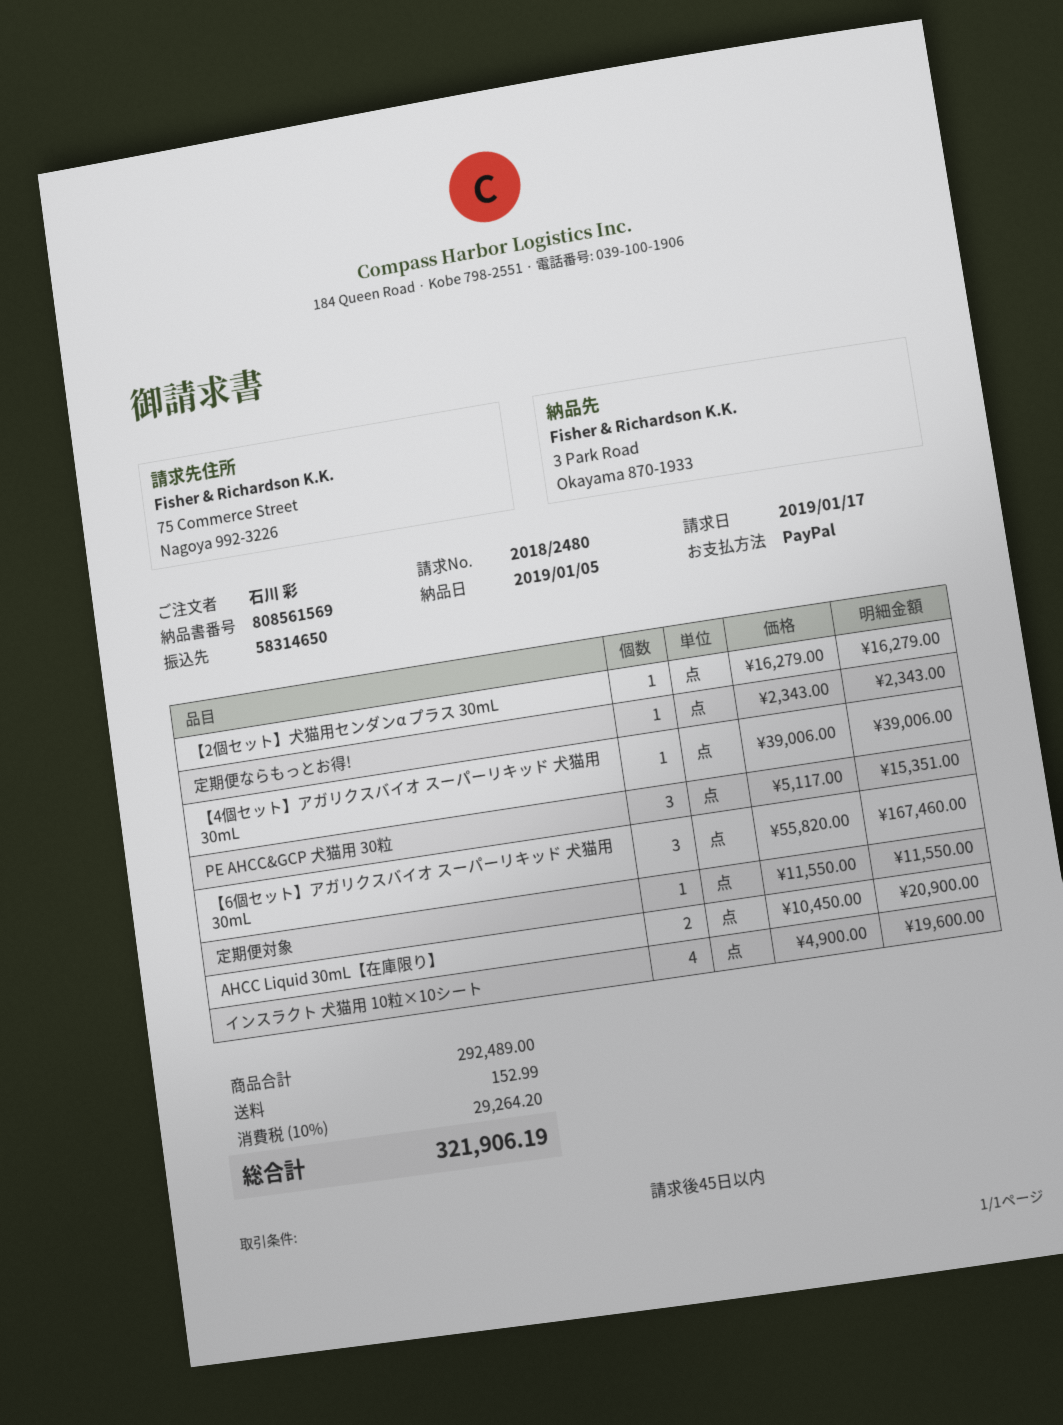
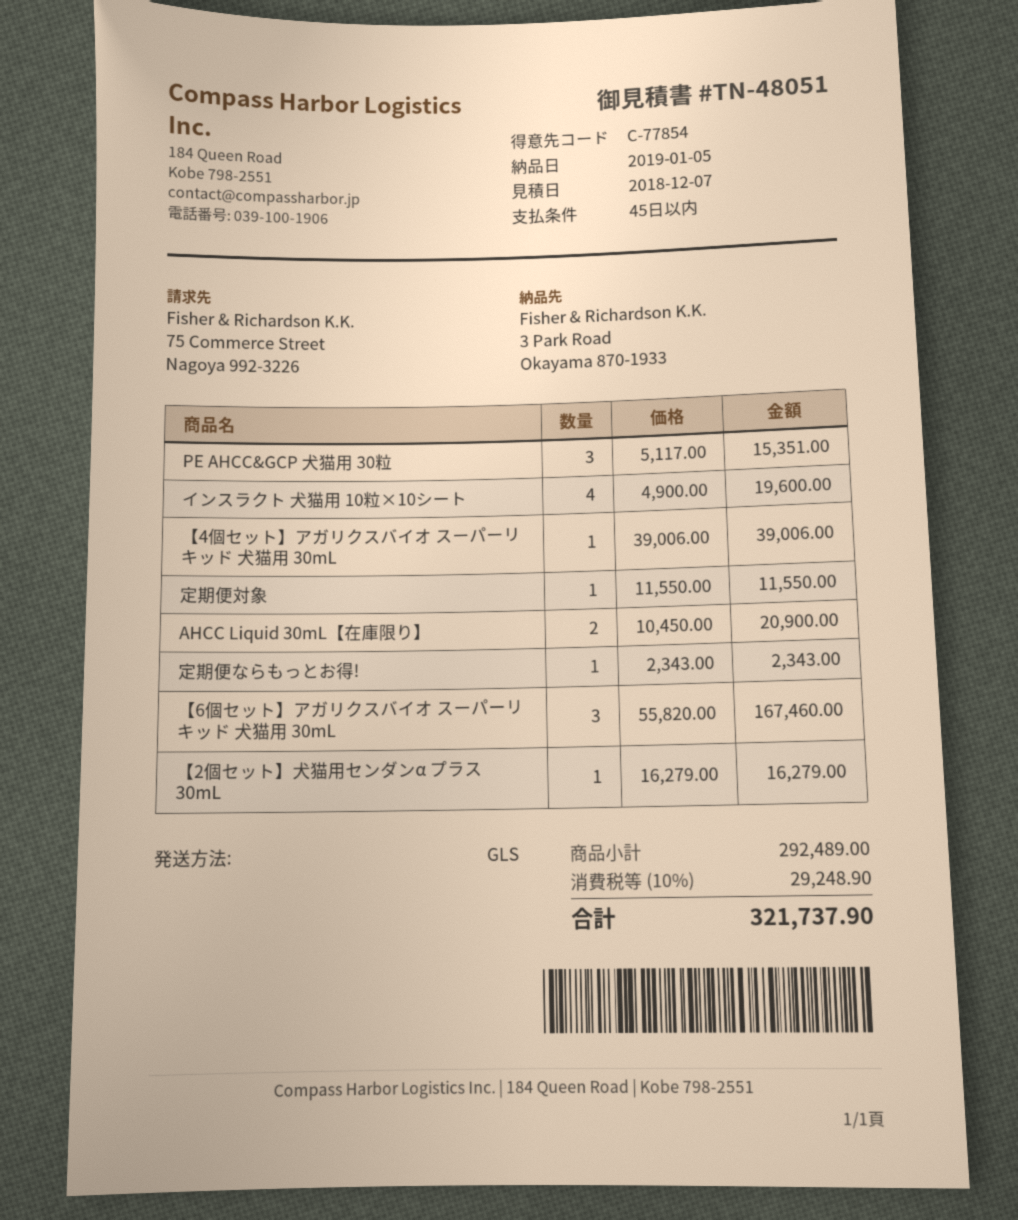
shipping: 152.99 -> none
tax: 10% = 29264.20 -> 10% = 29248.90
total: 321906.19 -> 321737.90

